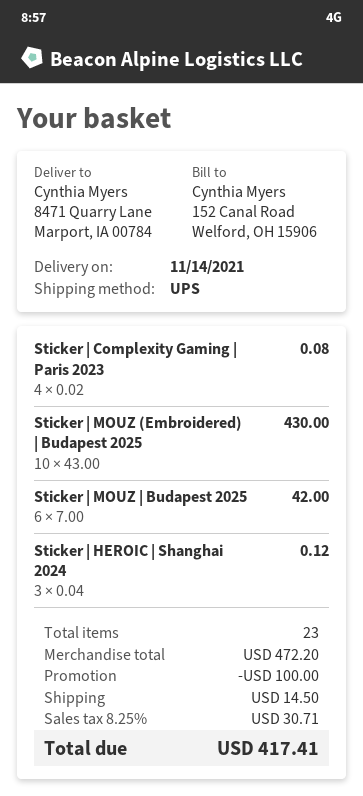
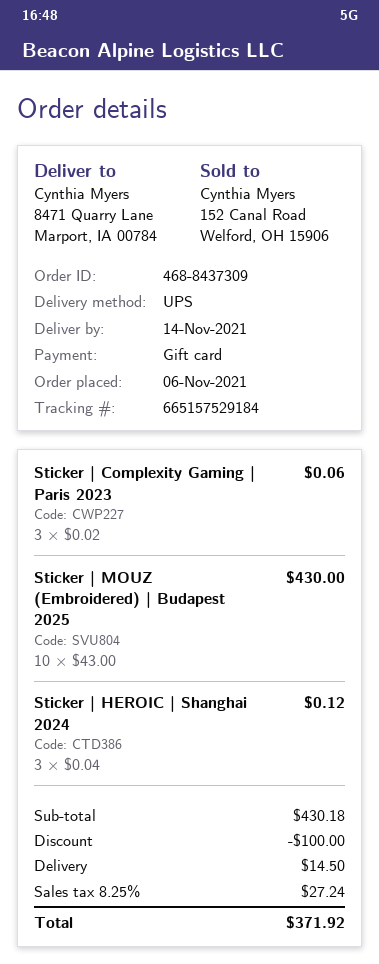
Sticker | Complexity Gaming | Paris 2023: 4 x 0.02 = 0.08 -> 3 x 0.02 = 0.06
Sticker | MOUZ | Budapest 2025: 6 x 7.00 = 42.00 -> none
subtotal: 472.20 -> 430.18
tax: 8.25% = 30.71 -> 8.25% = 27.24
total: 417.41 -> 371.92

